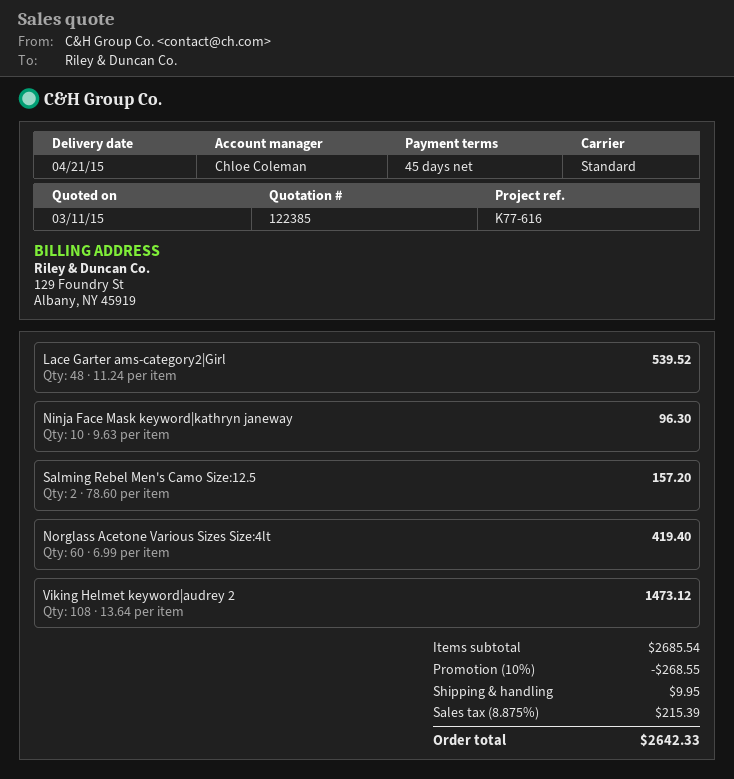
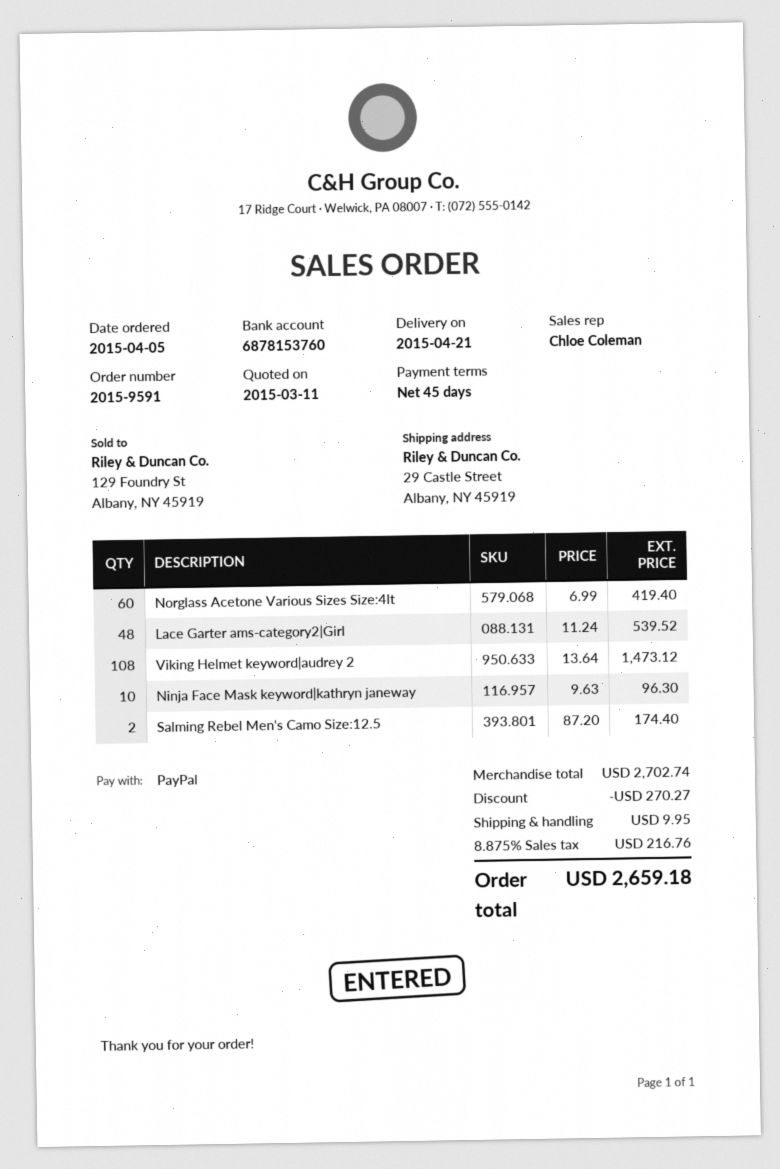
Salming Rebel Men's Camo Size:12.5: 2 x 78.60 = 157.20 -> 2 x 87.20 = 174.40
subtotal: 2685.54 -> 2702.74
discount: 268.55 -> 270.27
tax: 8.875% = 215.39 -> 8.875% = 216.76
total: 2642.33 -> 2659.18

